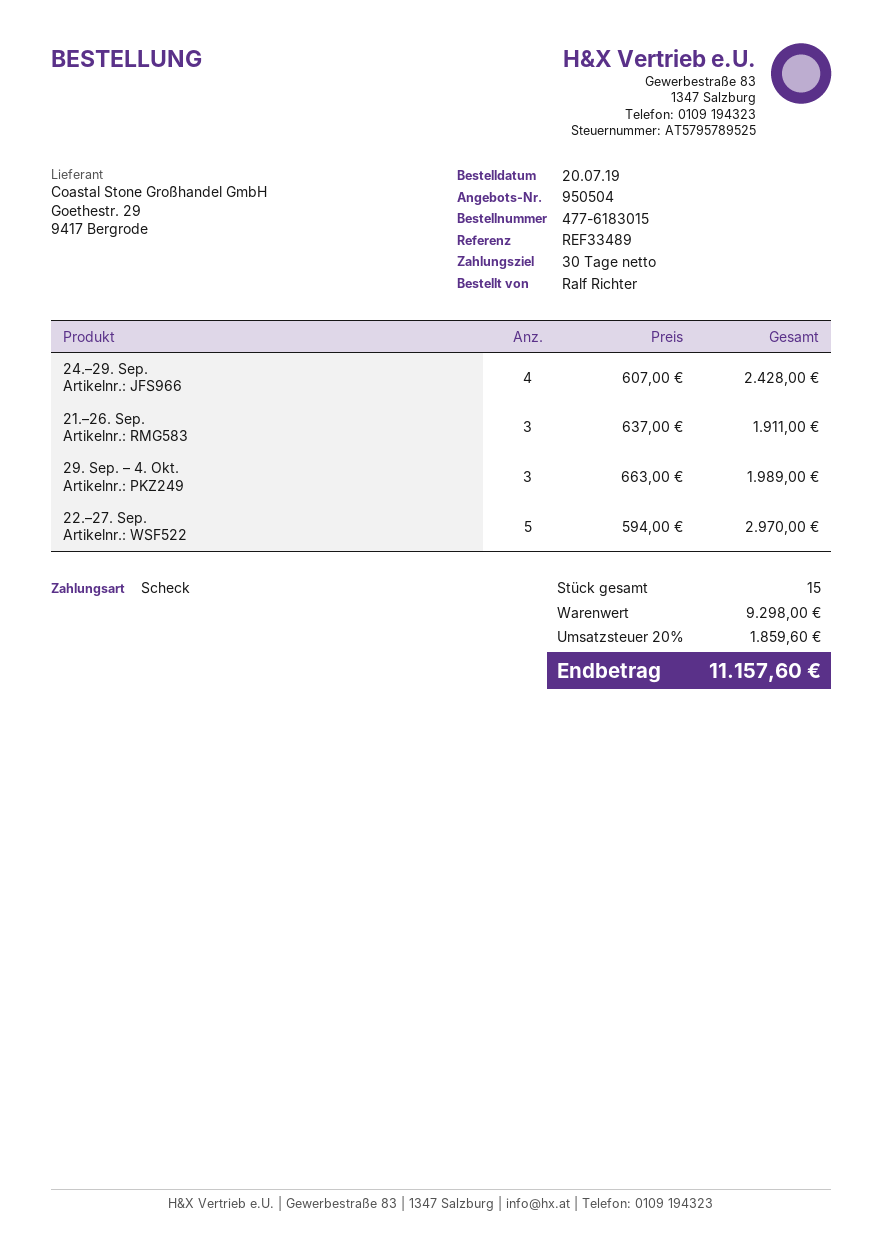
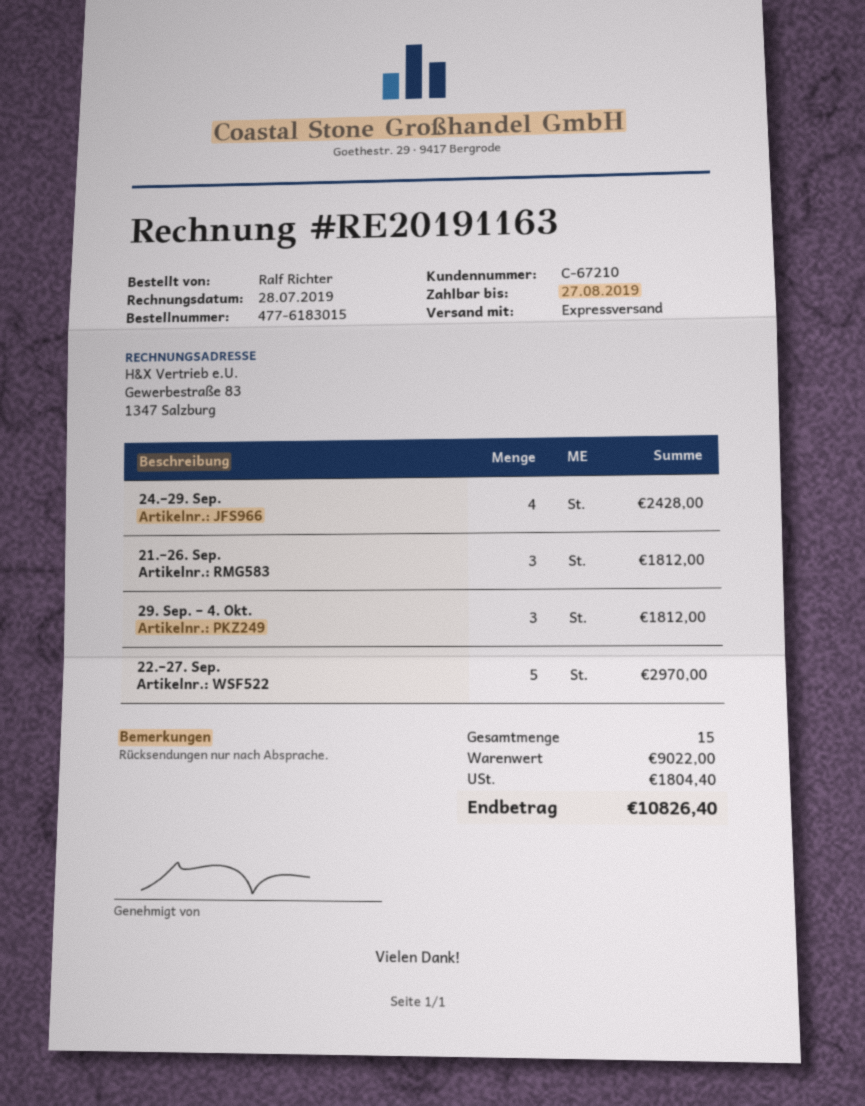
21.–26. Sep.: 3 for 1911.00 -> 3 for 1812.00
29. Sep. – 4. Okt.: 3 for 1989.00 -> 3 for 1812.00
subtotal: 9298.00 -> 9022.00
tax: 1859.60 -> 1804.40
total: 11157.60 -> 10826.40

